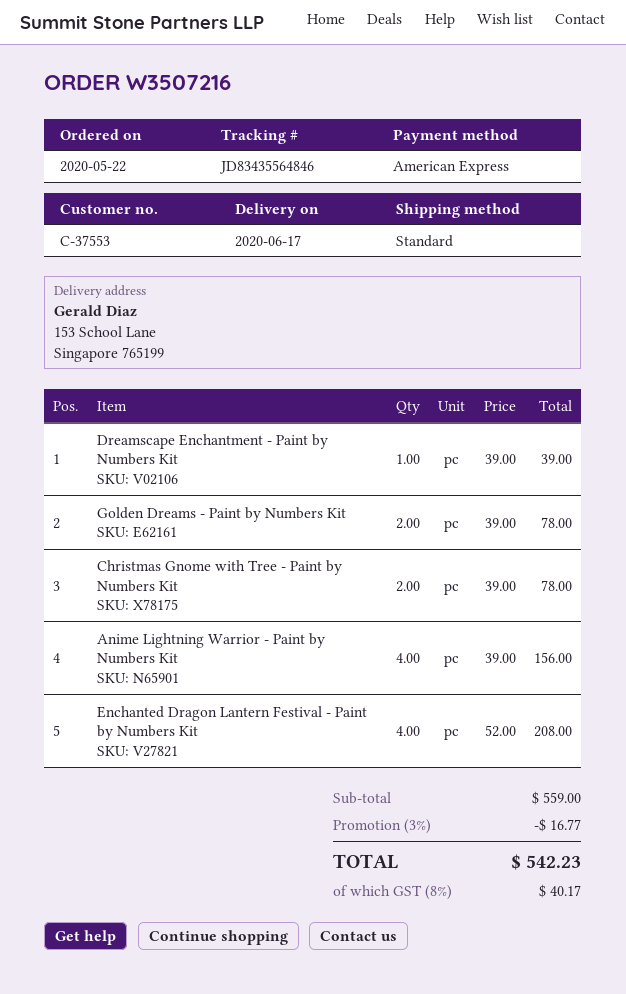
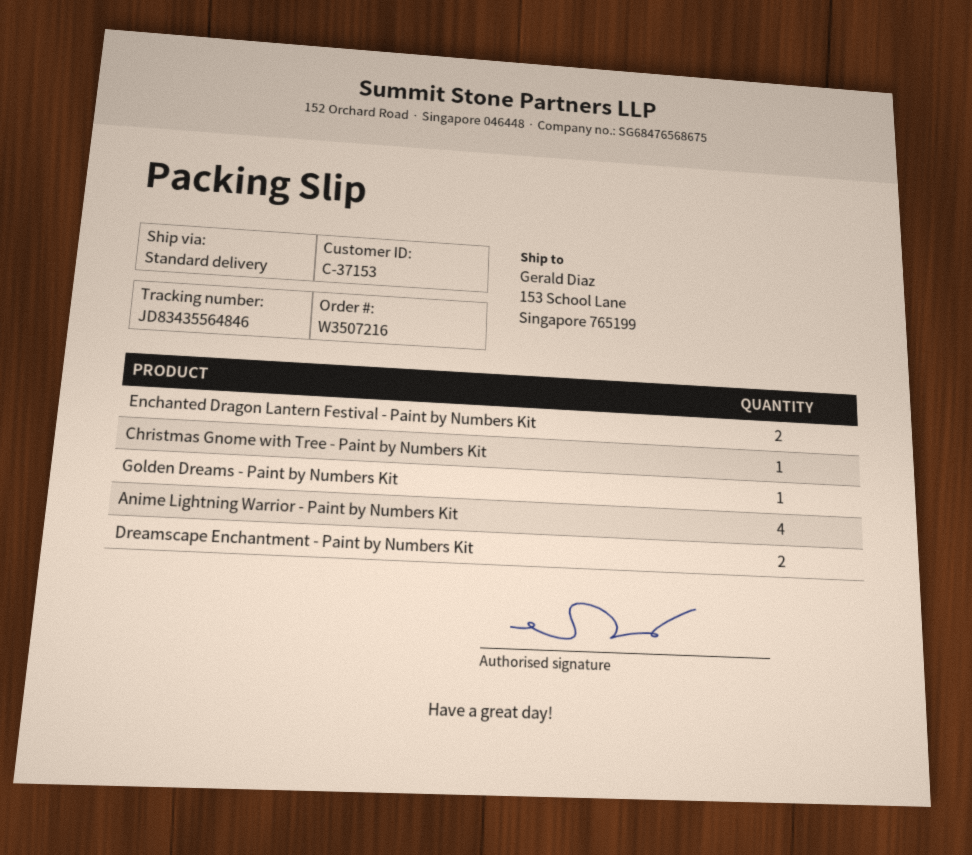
customer number: C-37553 -> C-37153
Dreamscape Enchantment - Paint by Numbers Kit: 1 -> 2
Golden Dreams - Paint by Numbers Kit: 2 -> 1
Christmas Gnome with Tree - Paint by Numbers Kit: 2 -> 1
Enchanted Dragon Lantern Festival - Paint by Numbers Kit: 4 -> 2

